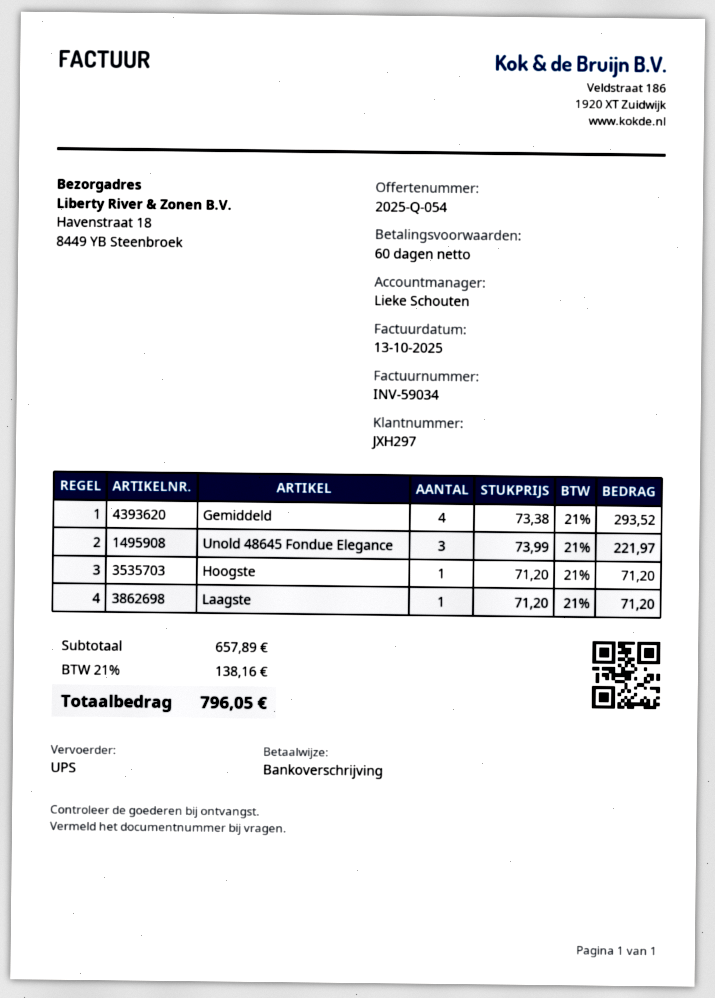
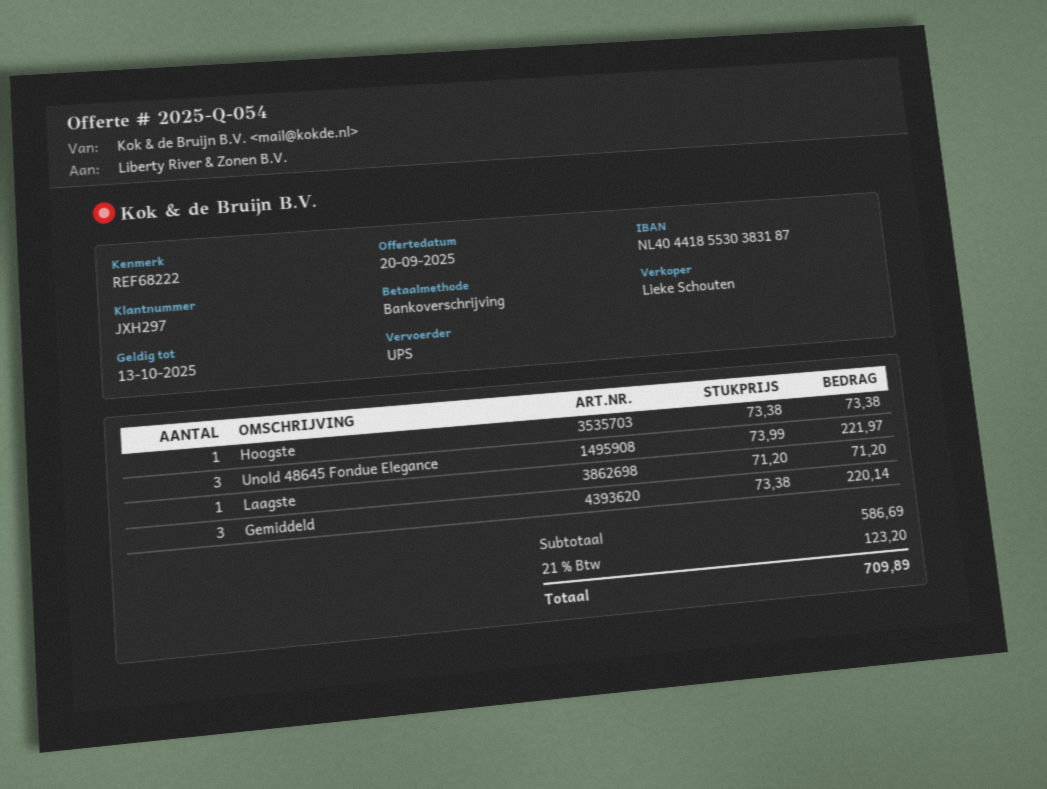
Gemiddeld: 4 x 73.38 = 293.52 -> 3 x 73.38 = 220.14
Hoogste: 1 x 71.20 = 71.20 -> 1 x 73.38 = 73.38
subtotal: 657.89 -> 586.69
tax: 21% = 138.16 -> 21% = 123.20
total: 796.05 -> 709.89

